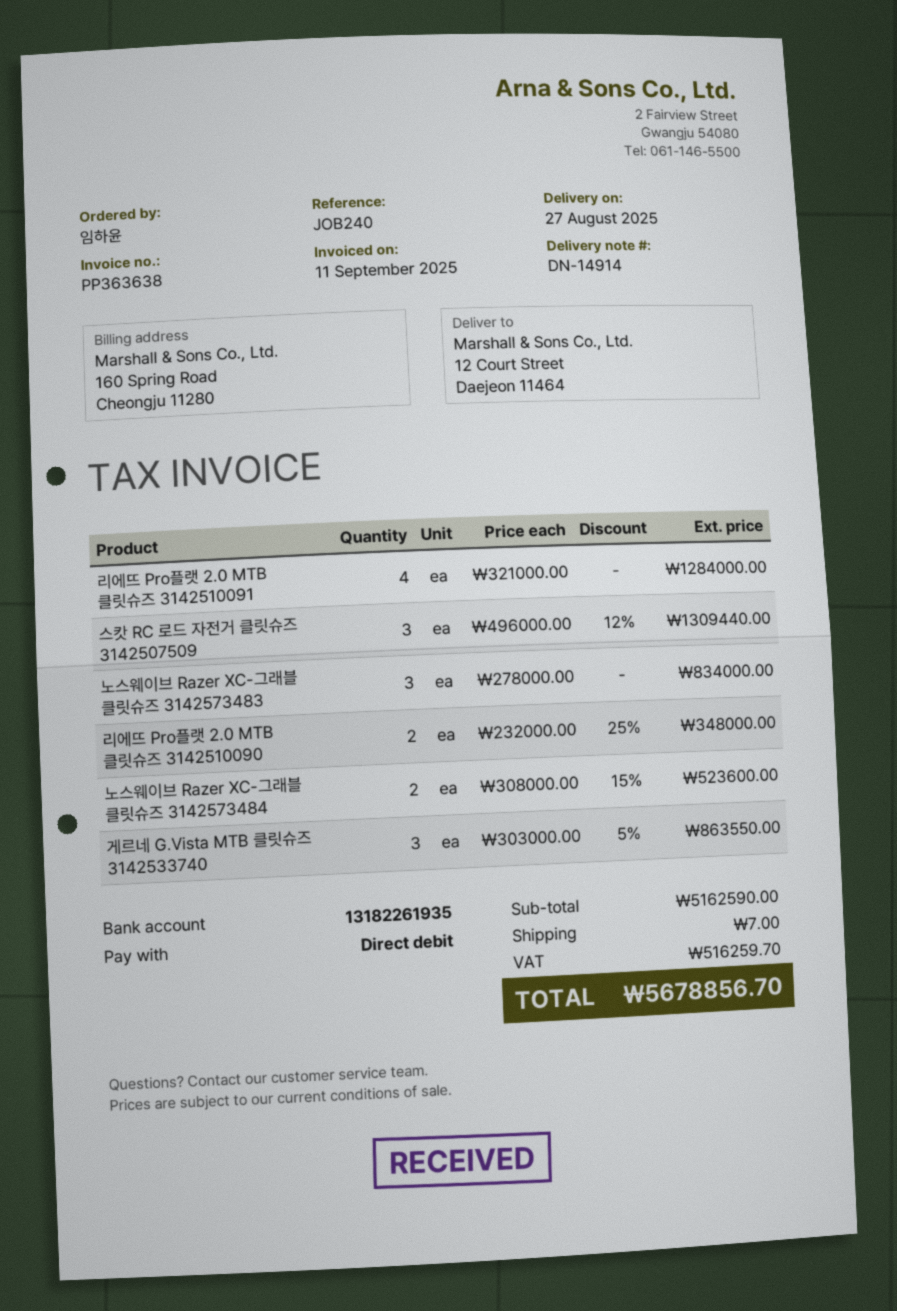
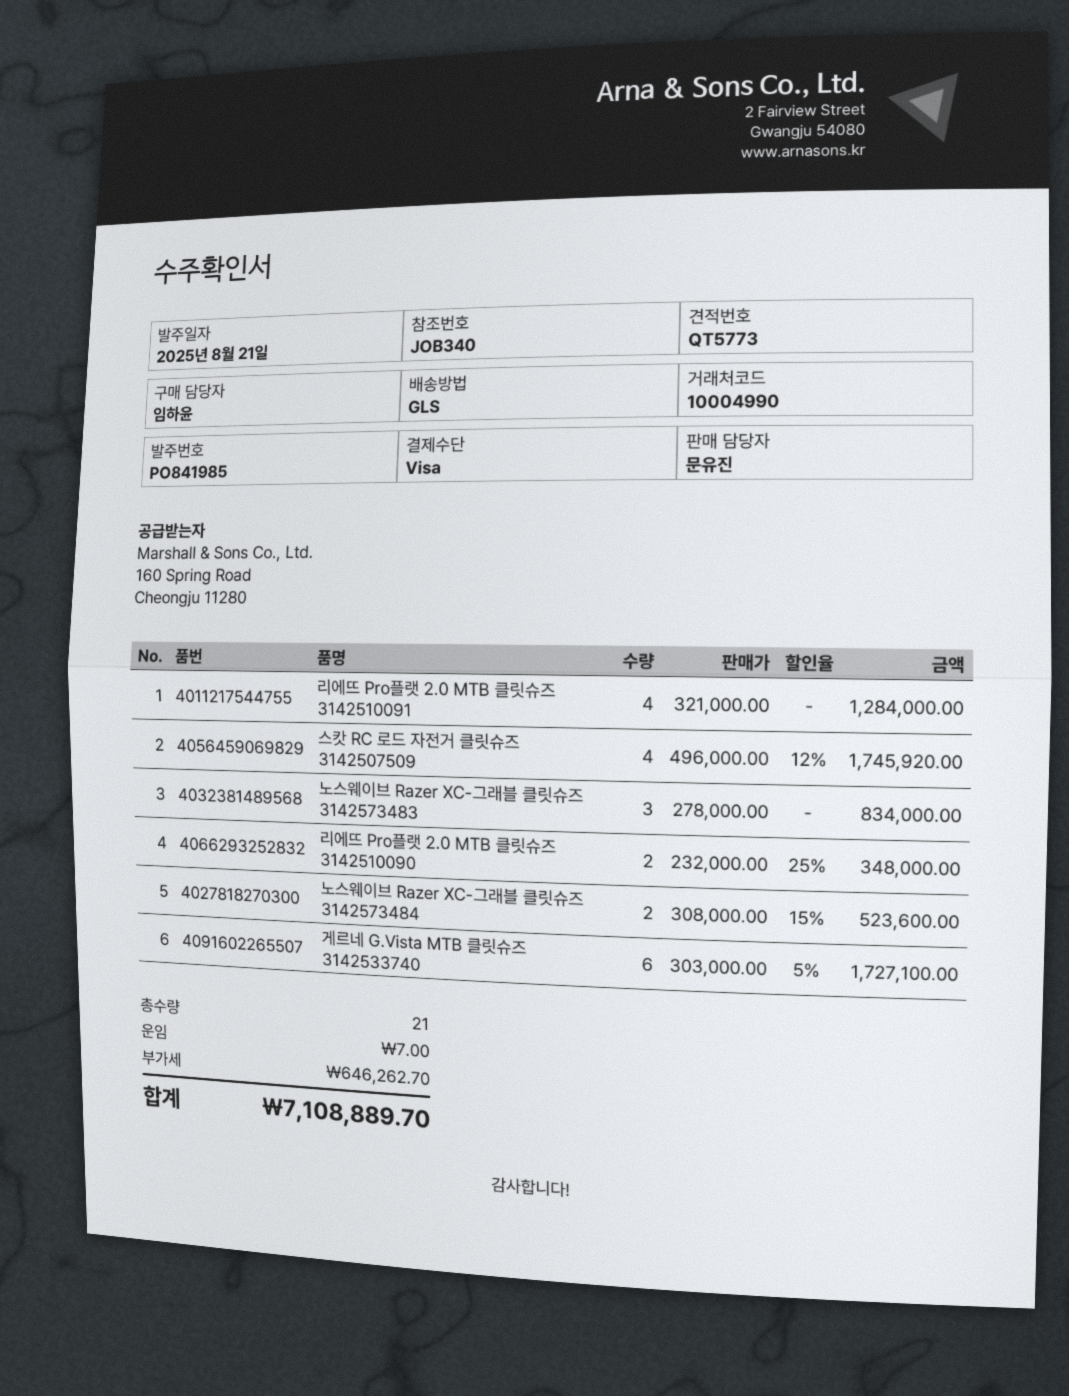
reference: JOB240 -> JOB340
payment method: direct debit -> Visa
스캇 RC 로드 자전거 클릿슈즈 3142507509: 3 x 496000.00 - 12% = 1309440.00 -> 4 x 496000.00 - 12% = 1745920.00
게르네 G.Vista MTB 클릿슈즈 3142533740: 3 x 303000.00 - 5% = 863550.00 -> 6 x 303000.00 - 5% = 1727100.00
tax: 516259.70 -> 646262.70
total: 5678856.70 -> 7108889.70

